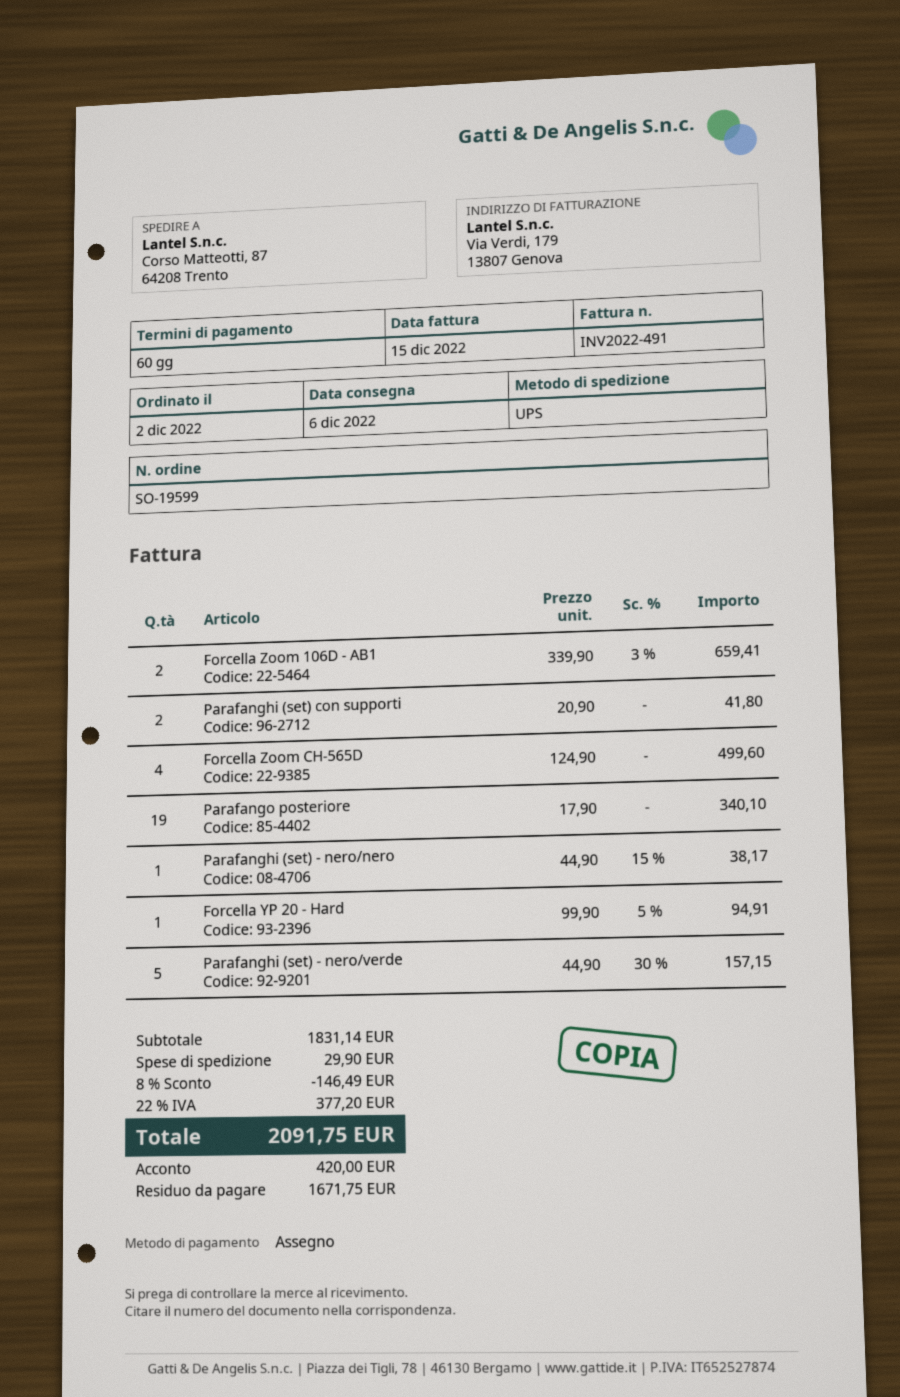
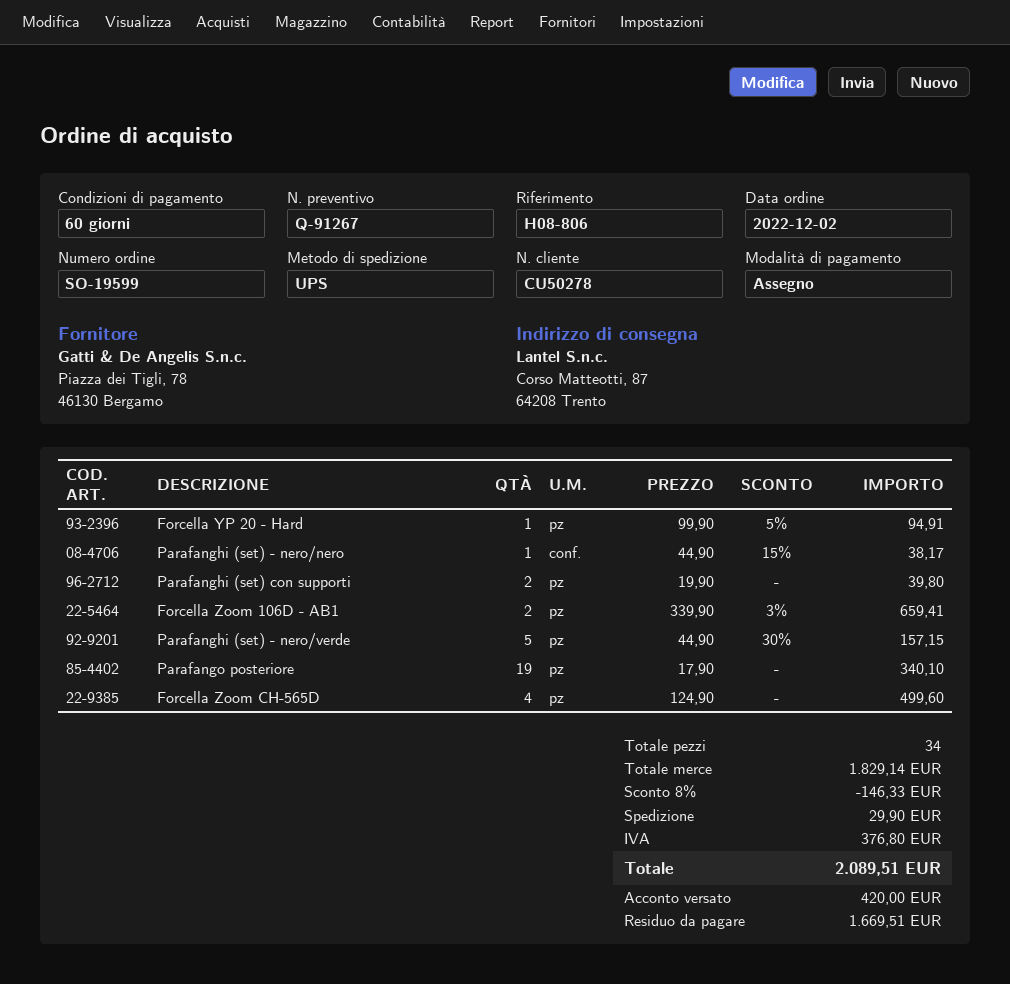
Parafanghi (set) con supporti: 2 x 20.90 = 41.80 -> 2 x 19.90 = 39.80
subtotal: 1831.14 -> 1829.14
discount: 8% = 146.49 -> 8% = 146.33
tax: 377.20 -> 376.80
total: 2091.75 -> 2089.51
balance: 1671.75 -> 1669.51

